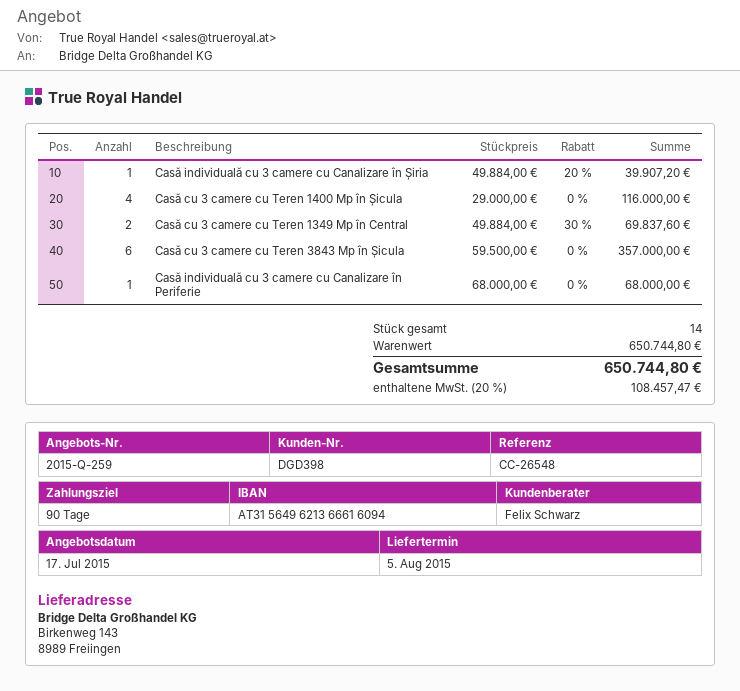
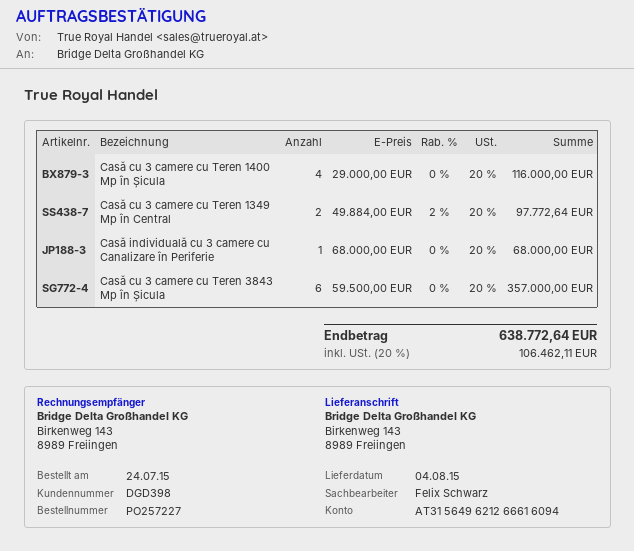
delivery date: 2015-08-05 -> 2015-08-04
bank account: AT315649621366616094 -> AT315649621266616094
Casă individuală cu 3 camere cu Canalizare în Șiria: 1 x 49884.00 - 20% = 39907.20 -> none
Casă cu 3 camere cu Teren 1349 Mp în Central: 2 x 49884.00 - 30% = 69837.60 -> 2 x 49884.00 - 2% = 97772.64
tax: 20% = 108457.47 -> 20% = 106462.11
total: 650744.80 -> 638772.64

